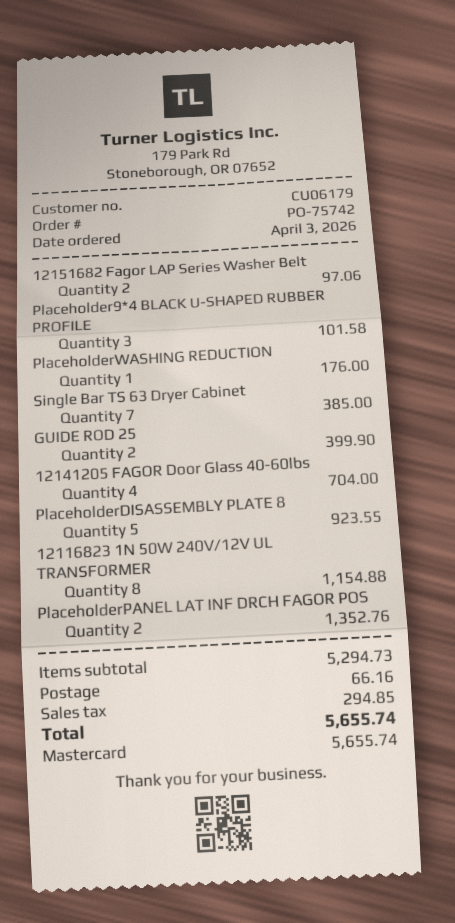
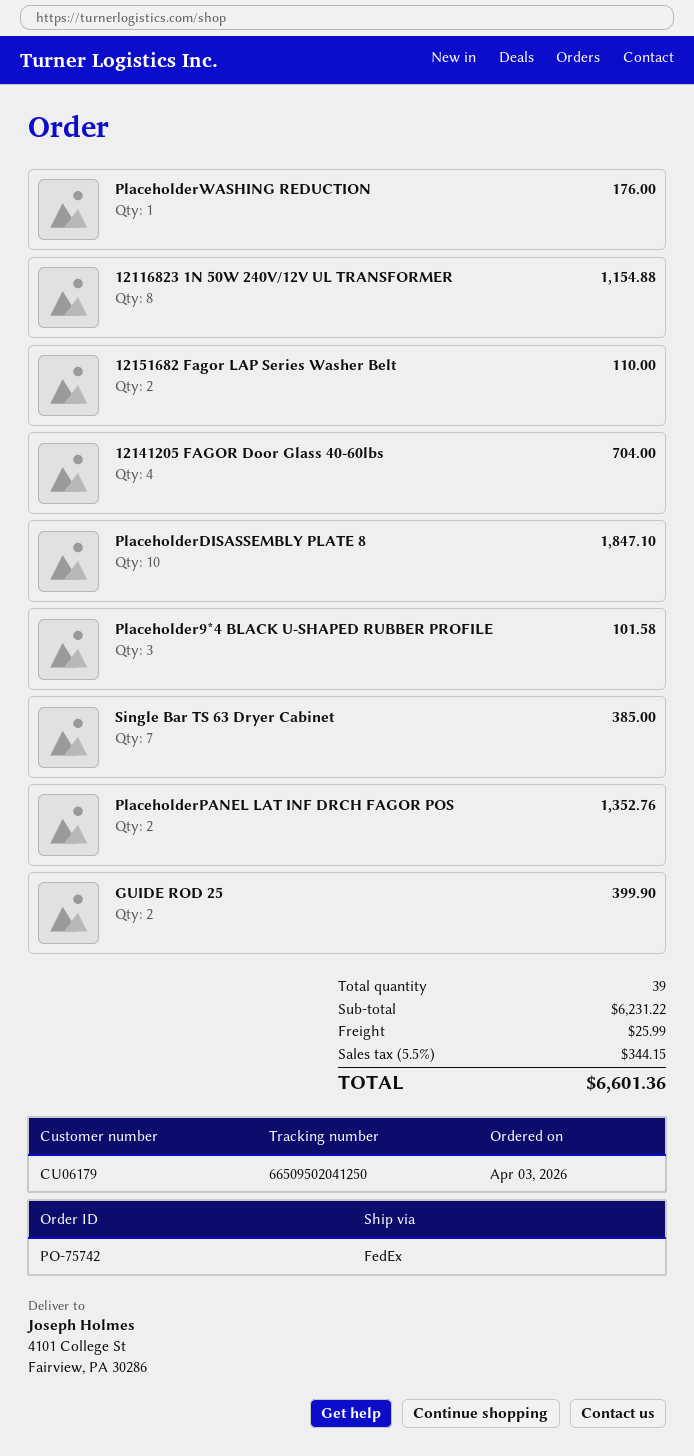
12151682 Fagor LAP Series Washer Belt: 2 for 97.06 -> 2 for 110.00
PlaceholderDISASSEMBLY PLATE 8: 5 for 923.55 -> 10 for 1847.10
subtotal: 5294.73 -> 6231.22
shipping: 66.16 -> 25.99
tax: 294.85 -> 344.15
total: 5655.74 -> 6601.36

